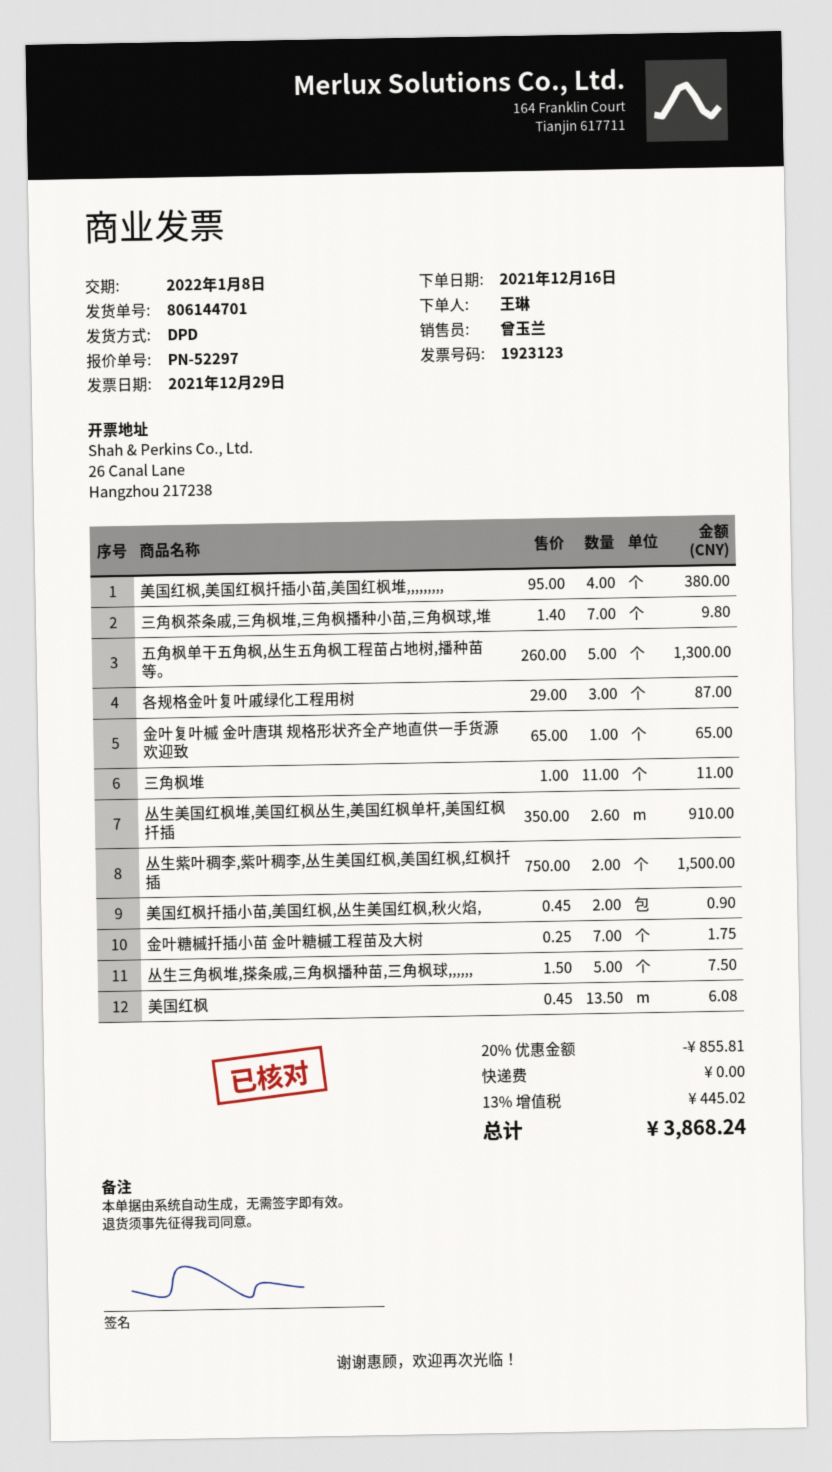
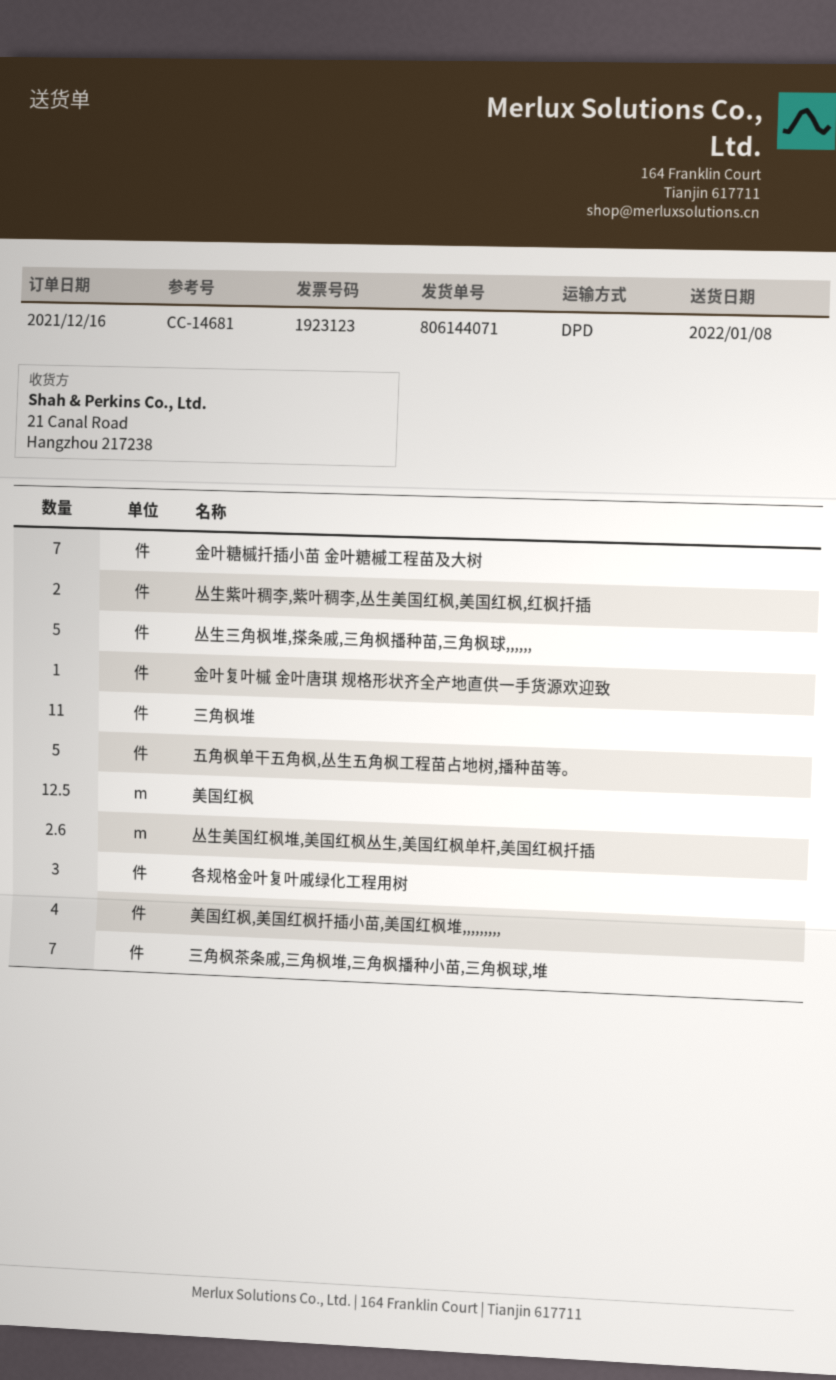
delivery note number: 806144701 -> 806144071
美国红枫扦插小苗,美国红枫,丛生美国红枫,秋火焰,: 2 -> none
美国红枫: 13.5 -> 12.5

